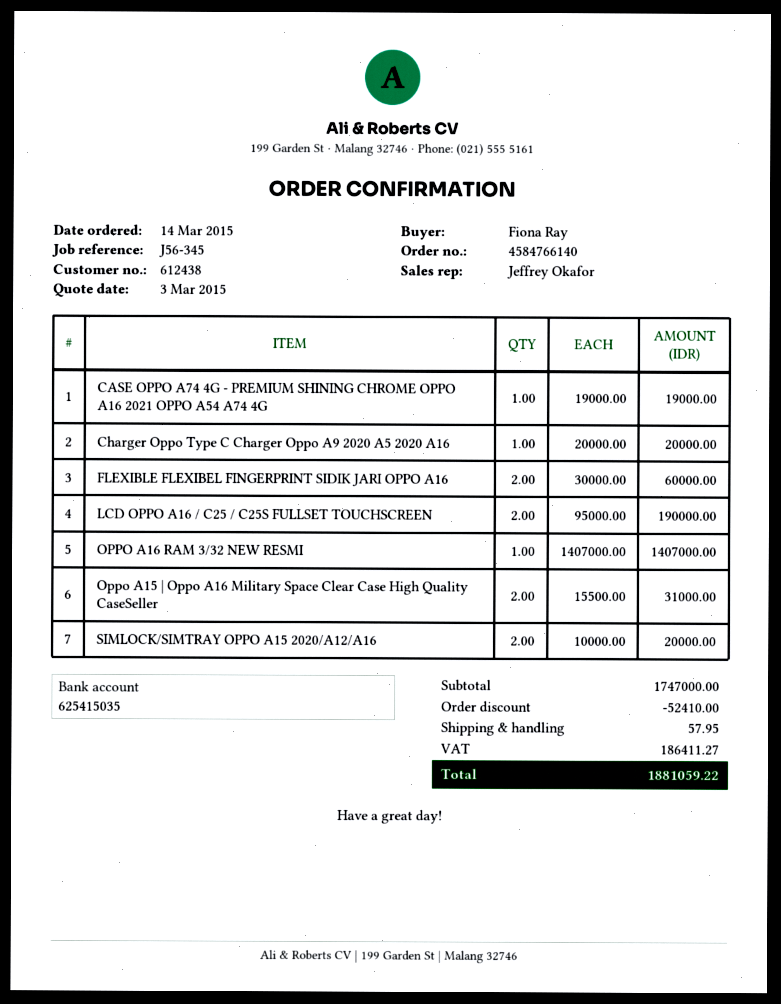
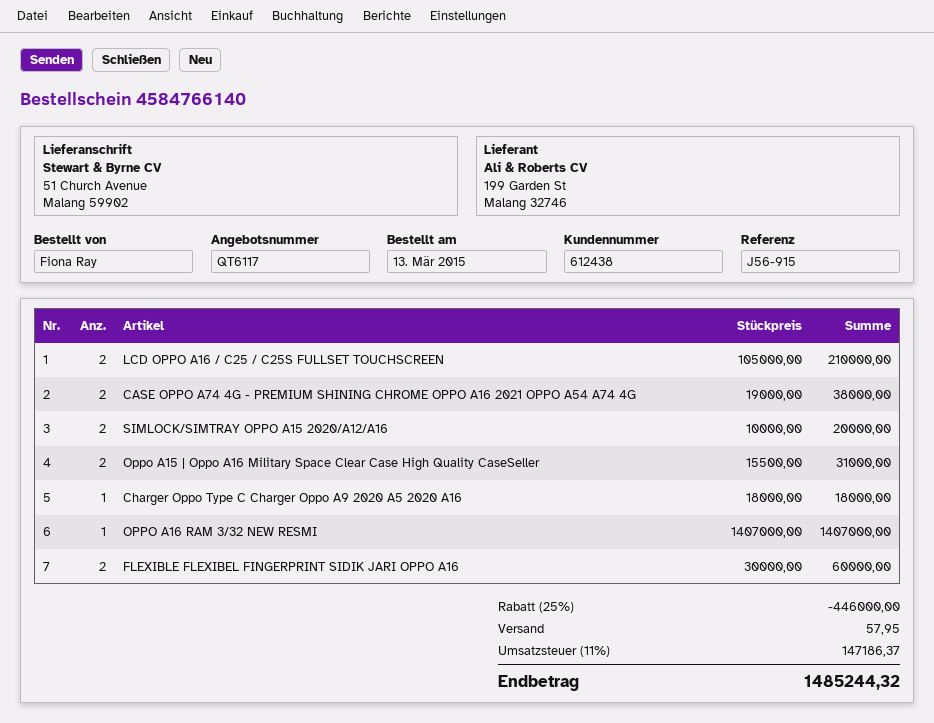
order date: 2015-03-14 -> 2015-03-13
reference: J56-345 -> J56-915
CASE OPPO A74 4G - PREMIUM SHINING CHROME OPPO A16 2021 OPPO A54 A74 4G: 1 x 19000.00 = 19000.00 -> 2 x 19000.00 = 38000.00
Charger Oppo Type C Charger Oppo A9 2020 A5 2020 A16: 1 x 20000.00 = 20000.00 -> 1 x 18000.00 = 18000.00
LCD OPPO A16 / C25 / C25S FULLSET TOUCHSCREEN: 2 x 95000.00 = 190000.00 -> 2 x 105000.00 = 210000.00
discount: 52410.00 -> 446000.00
tax: 186411.27 -> 147186.37
total: 1881059.22 -> 1485244.32

